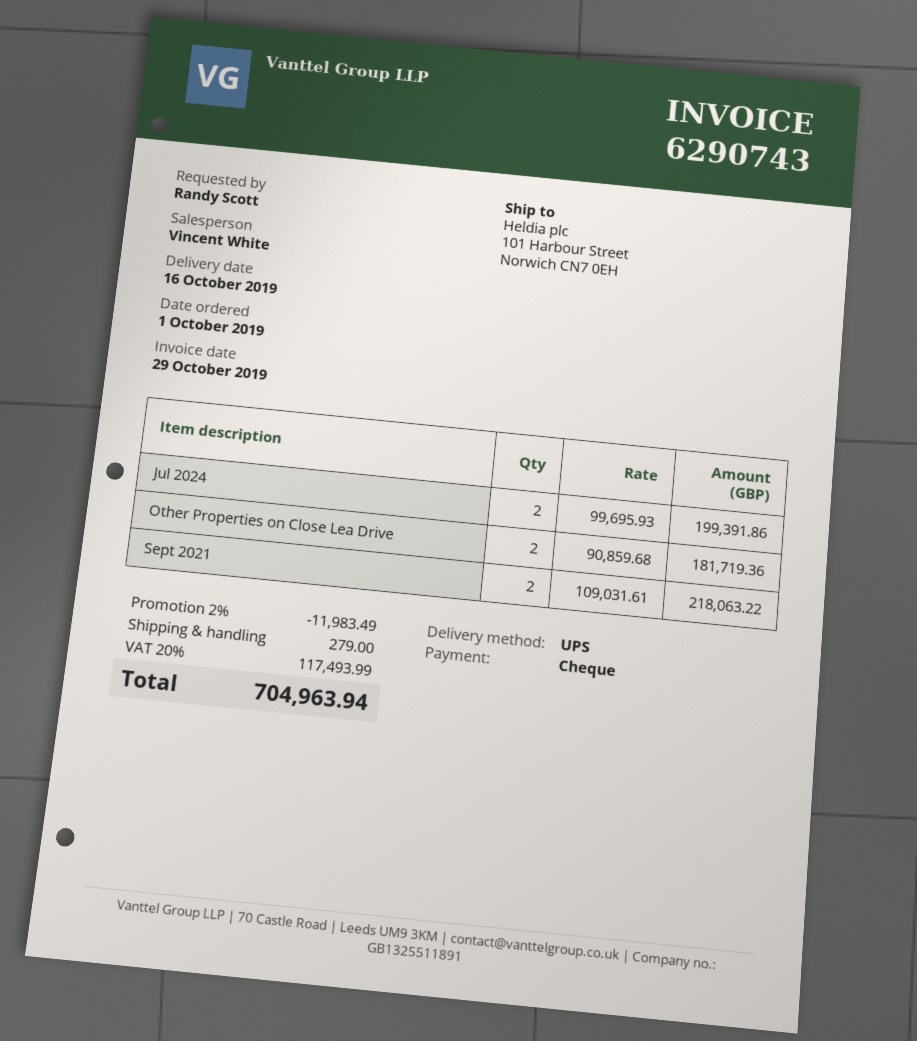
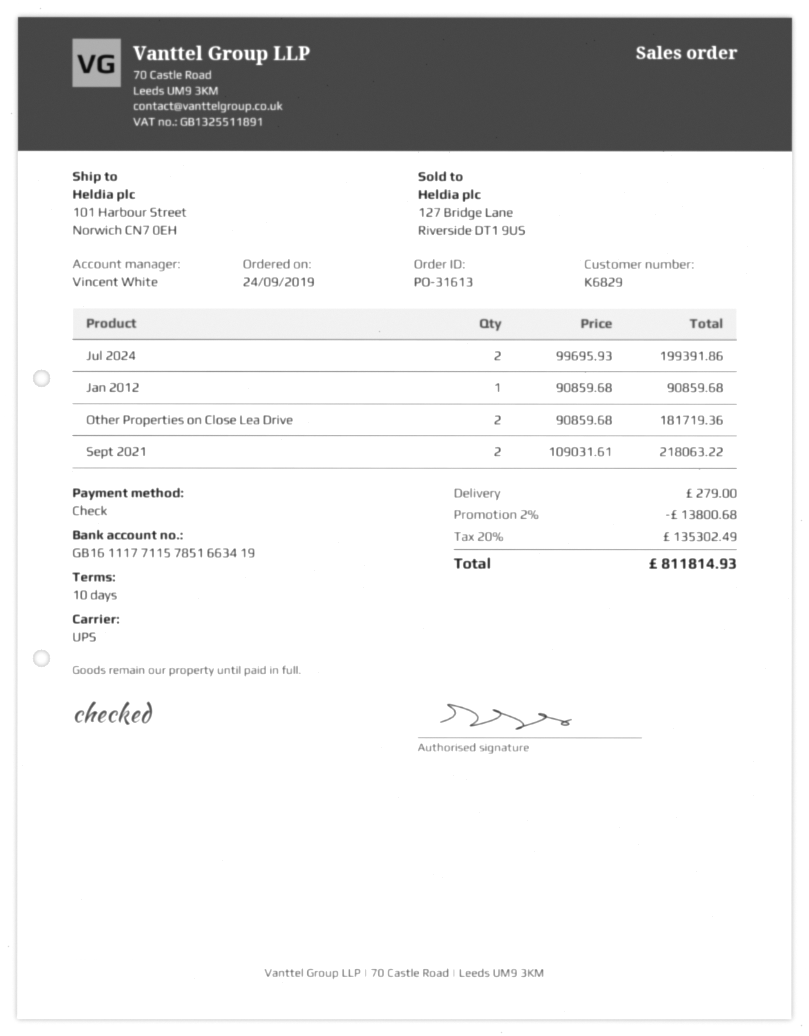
order date: 2019-10-01 -> 2019-09-24
Jan 2012: none -> 1 x 90859.68 = 90859.68
discount: 2% = 11983.49 -> 2% = 13800.68
tax: 20% = 117493.99 -> 20% = 135302.49
total: 704963.94 -> 811814.93

